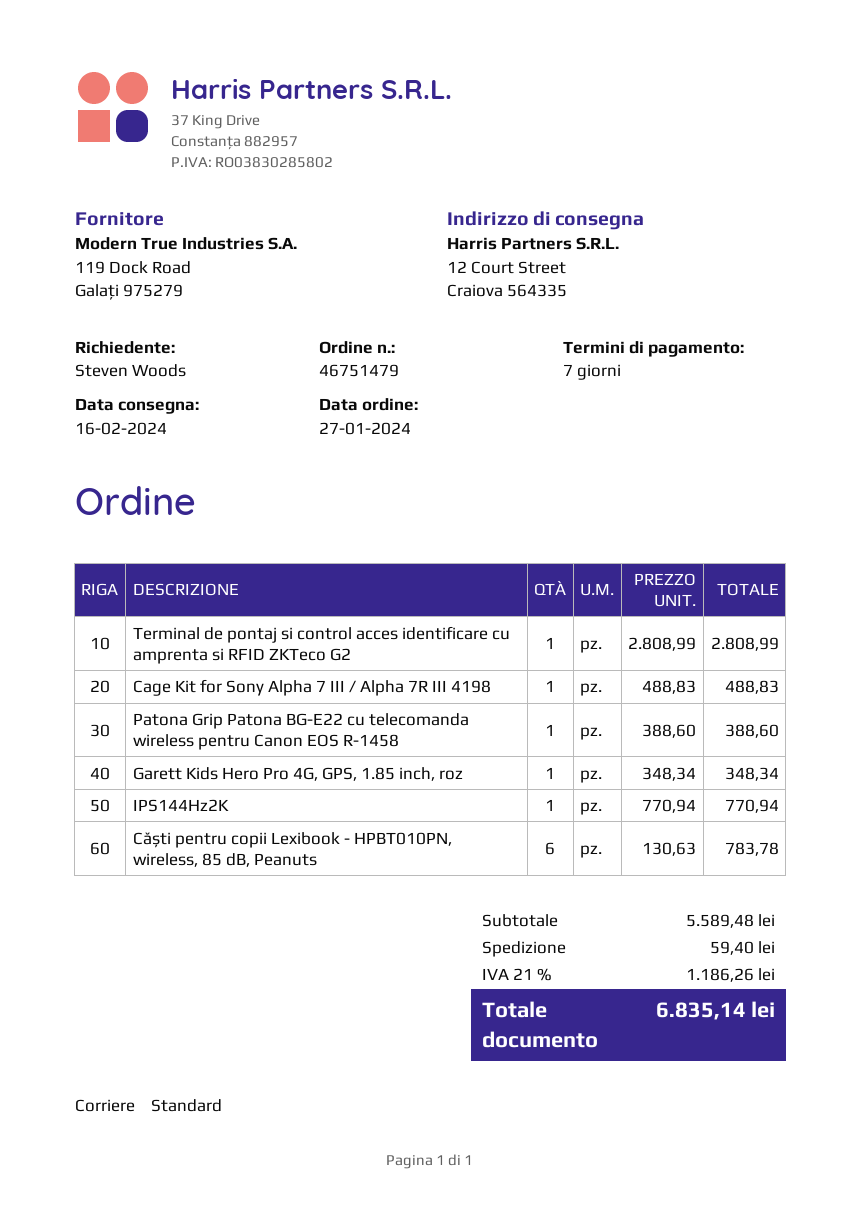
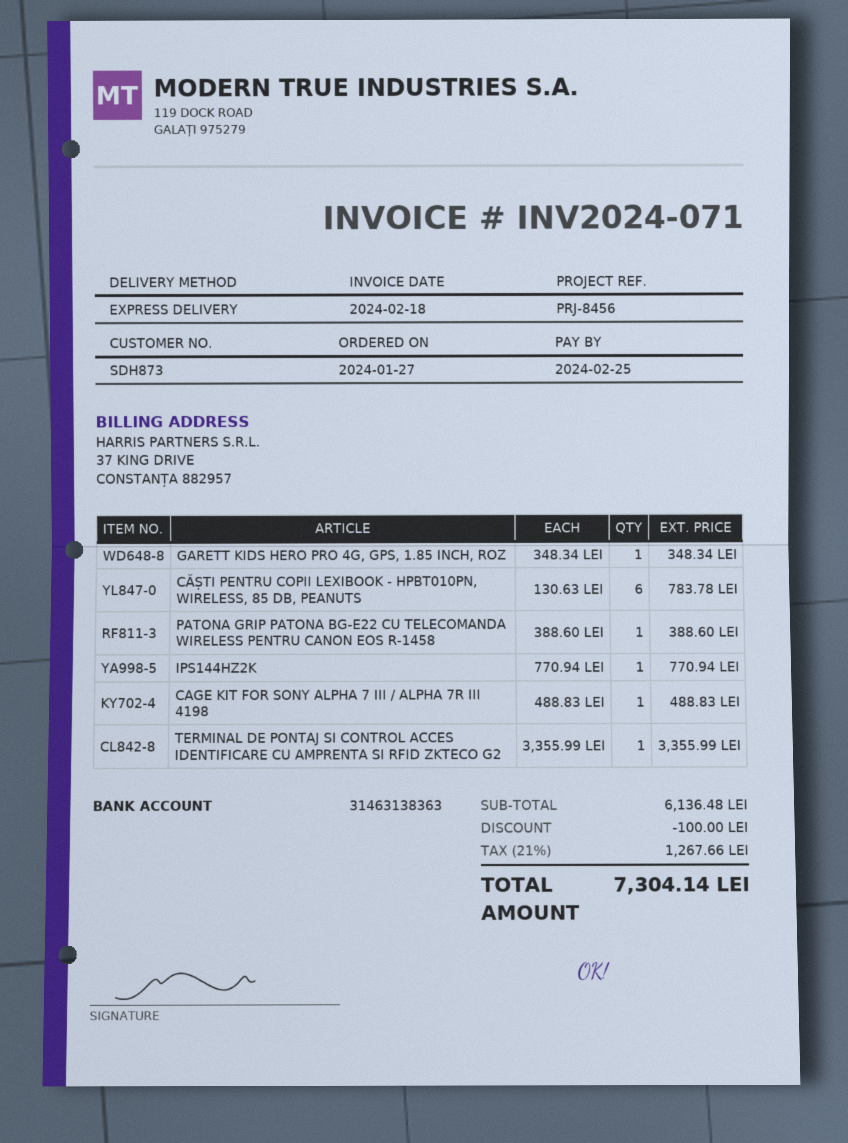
shipping method: standard -> express
Terminal de pontaj si control acces identificare cu amprenta si RFID ZKTeco G2: 1 x 2808.99 = 2808.99 -> 1 x 3355.99 = 3355.99
subtotal: 5589.48 -> 6136.48
discount: none -> 100.00
shipping: 59.40 -> none
tax: 21% = 1186.26 -> 21% = 1267.66
total: 6835.14 -> 7304.14

